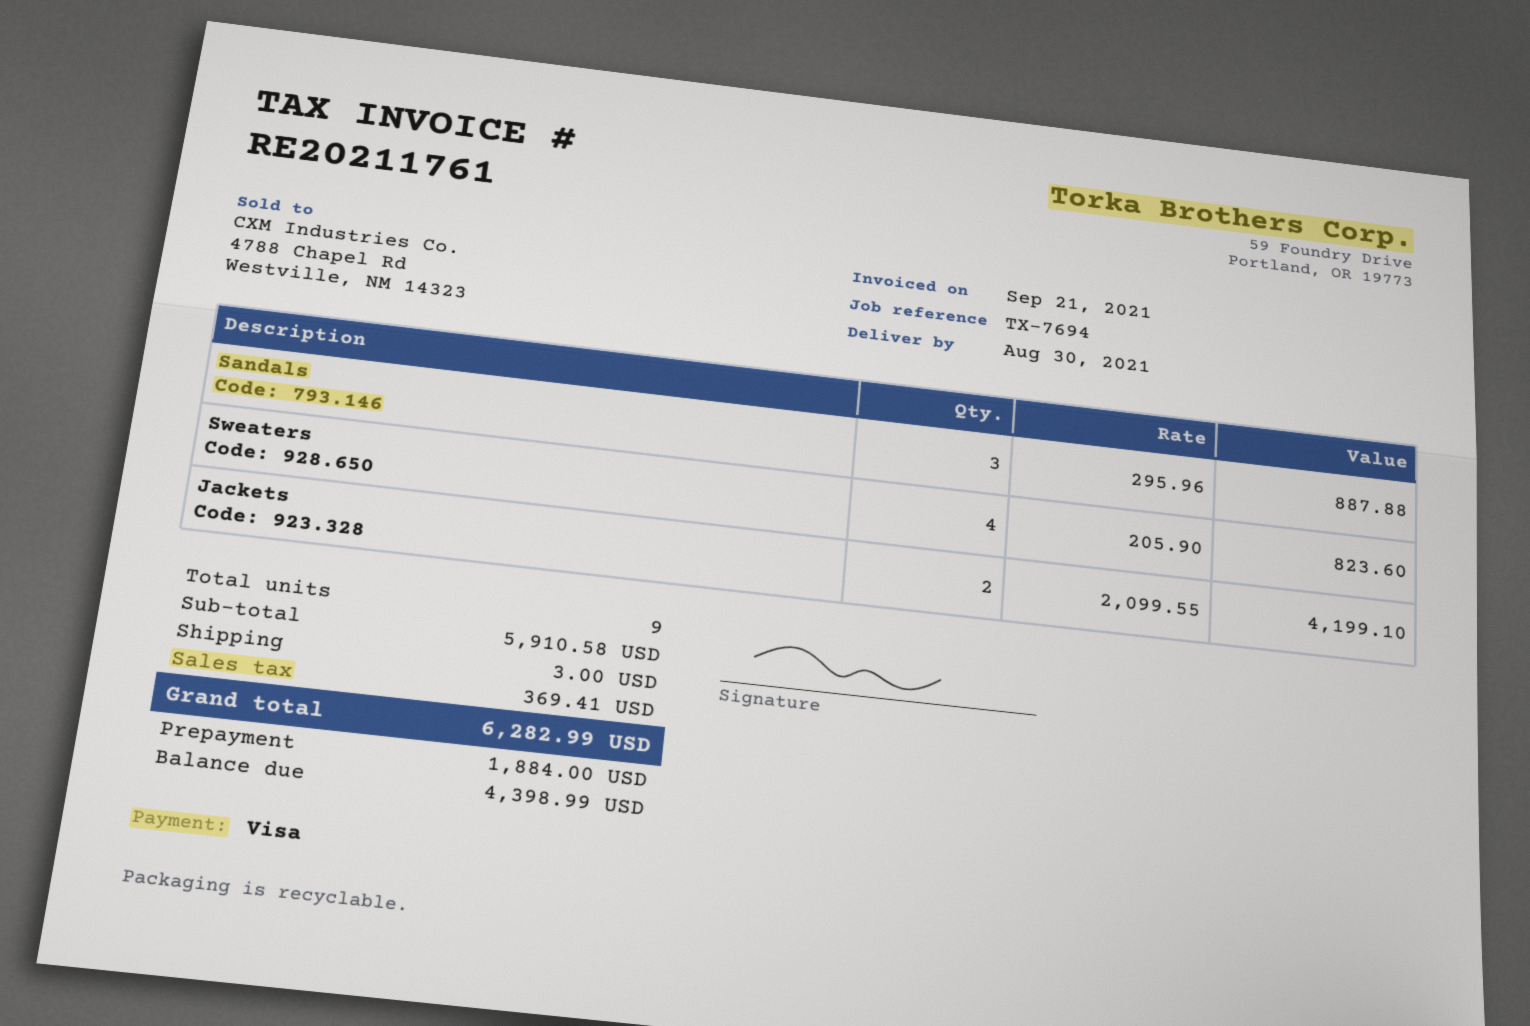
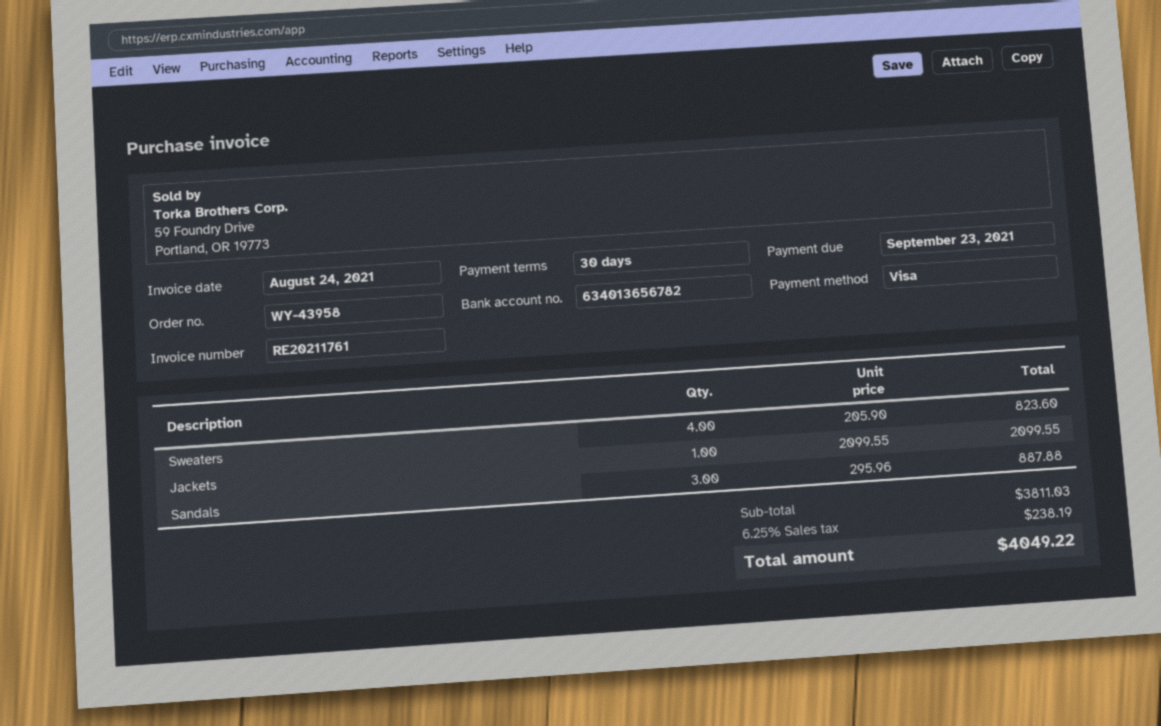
invoice date: 2021-09-21 -> 2021-08-24
Jackets: 2 x 2099.55 = 4199.10 -> 1 x 2099.55 = 2099.55
subtotal: 5910.58 -> 3811.03
shipping: 3.00 -> none
tax: 369.41 -> 238.19
total: 6282.99 -> 4049.22

